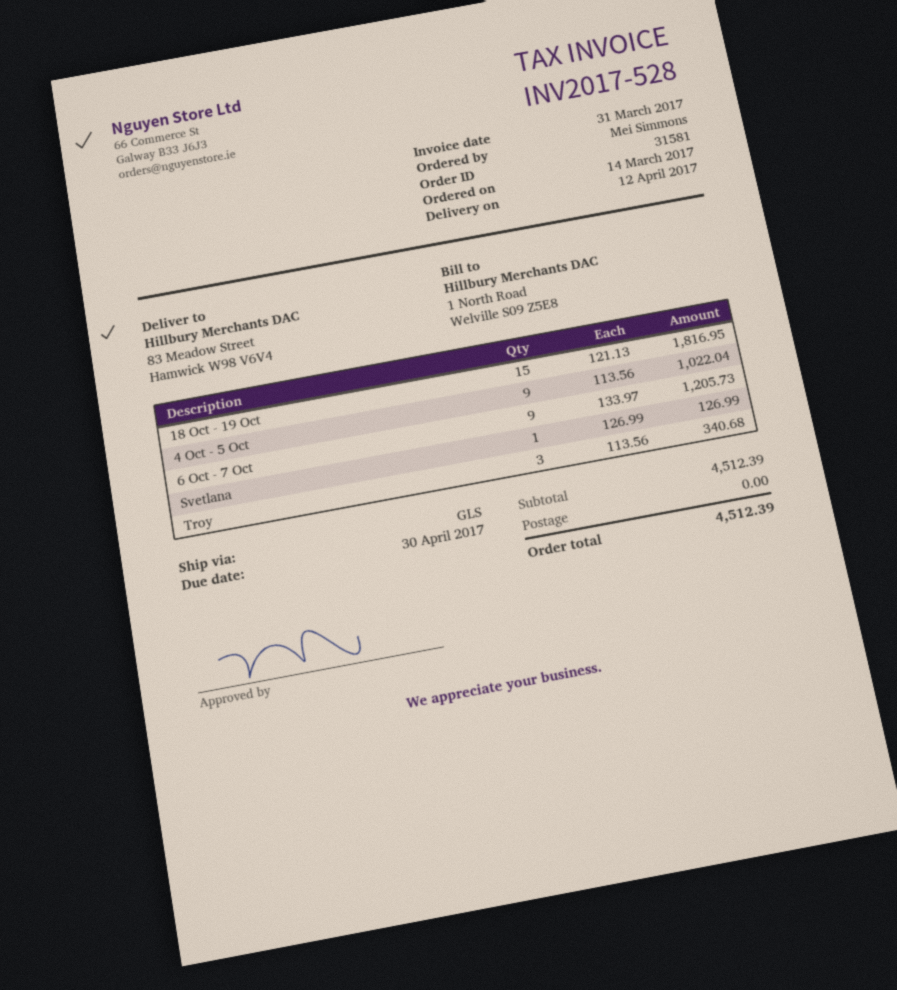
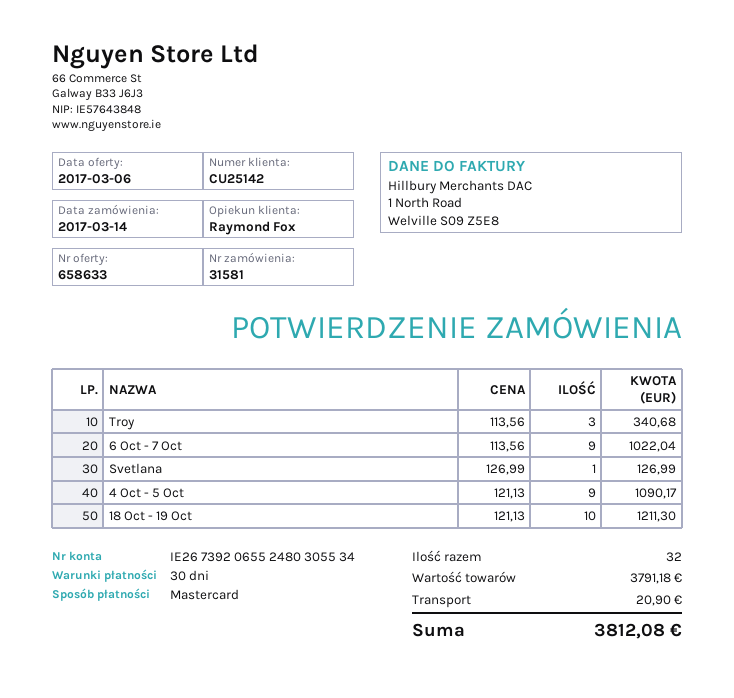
18 Oct - 19 Oct: 15 x 121.13 = 1816.95 -> 10 x 121.13 = 1211.30
4 Oct - 5 Oct: 9 x 113.56 = 1022.04 -> 9 x 121.13 = 1090.17
6 Oct - 7 Oct: 9 x 133.97 = 1205.73 -> 9 x 113.56 = 1022.04
subtotal: 4512.39 -> 3791.18
shipping: 0.00 -> 20.90
total: 4512.39 -> 3812.08

